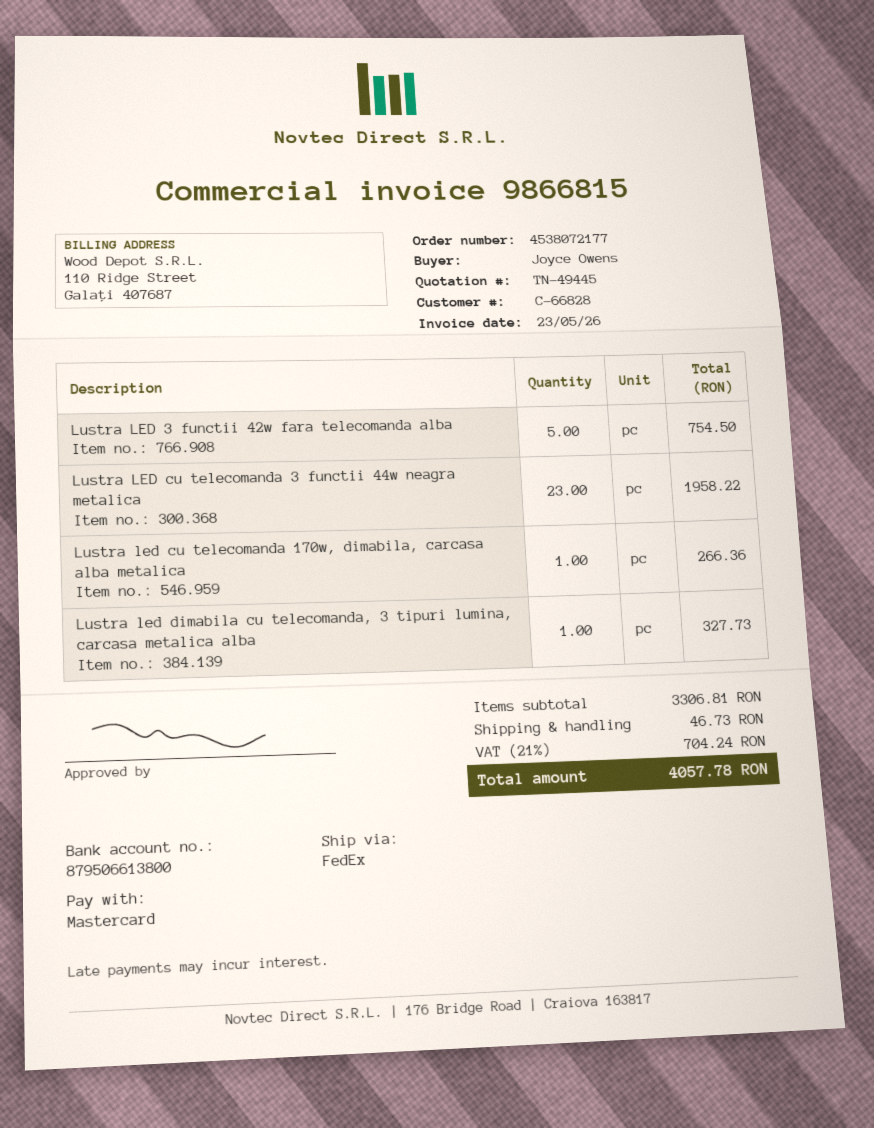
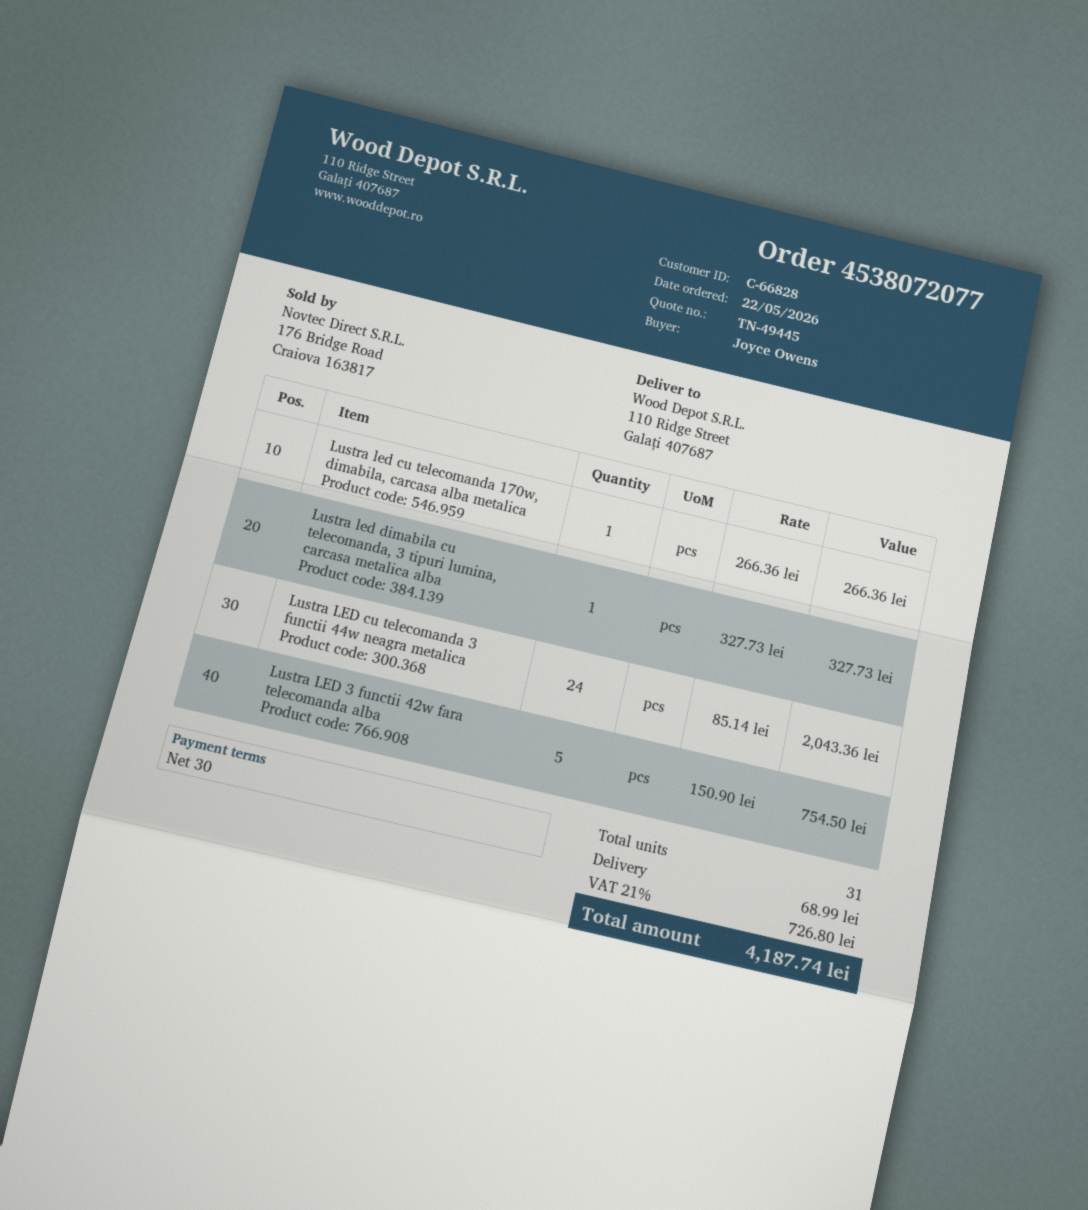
order number: 4538072177 -> 4538072077
Lustra LED cu telecomanda 3 functii 44w neagra metalica: 23 for 1958.22 -> 24 for 2043.36
shipping: 46.73 -> 68.99
tax: 21% = 704.24 -> 21% = 726.80
total: 4057.78 -> 4187.74

